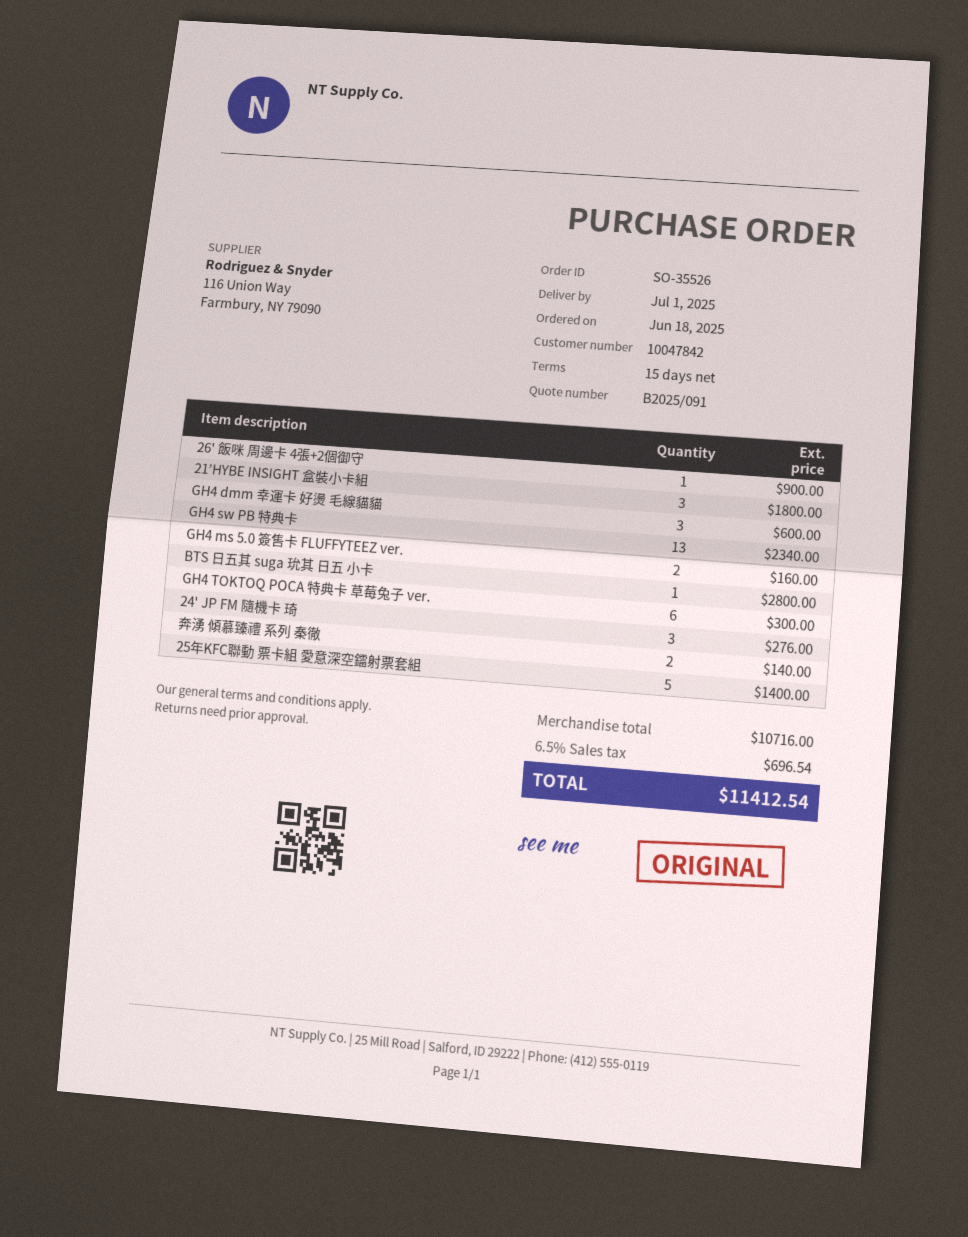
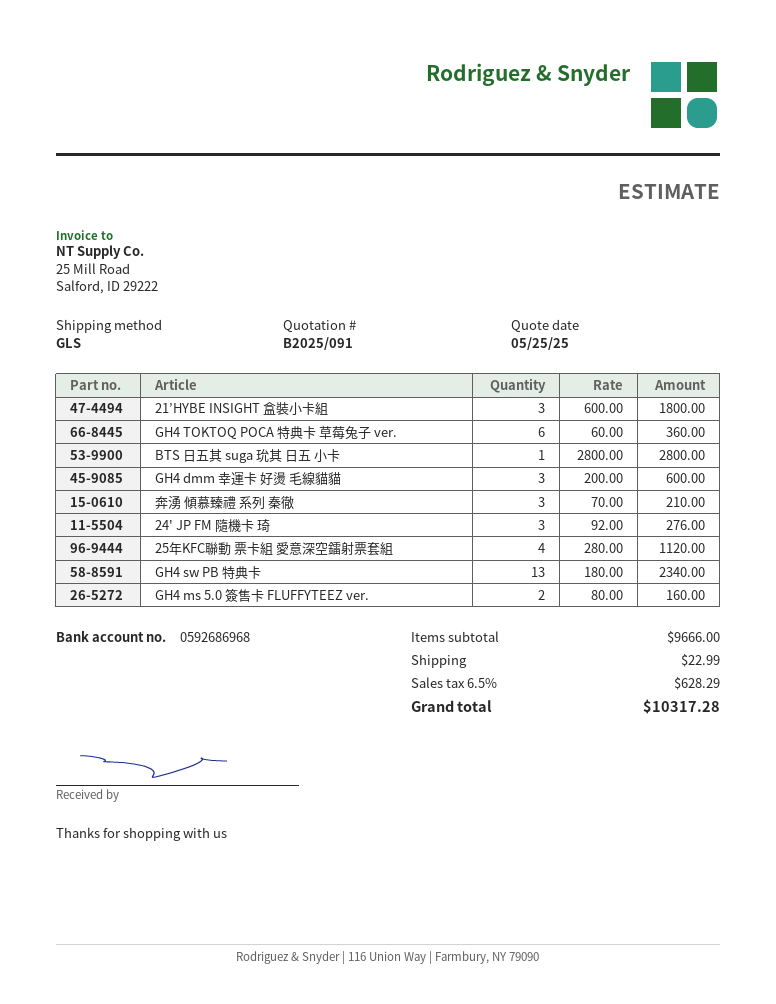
26' 飯咪 周邊卡 4張+2個御守: 1 for 900.00 -> none
GH4 TOKTOQ POCA 特典卡 草莓兔子 ver.: 6 for 300.00 -> 6 for 360.00
奔湧 傾慕臻禮 系列 秦徹: 2 for 140.00 -> 3 for 210.00
25年KFC聯動 票卡組 愛意深空鐳射票套組: 5 for 1400.00 -> 4 for 1120.00
subtotal: 10716.00 -> 9666.00
shipping: none -> 22.99
tax: 6.5% = 696.54 -> 6.5% = 628.29
total: 11412.54 -> 10317.28

